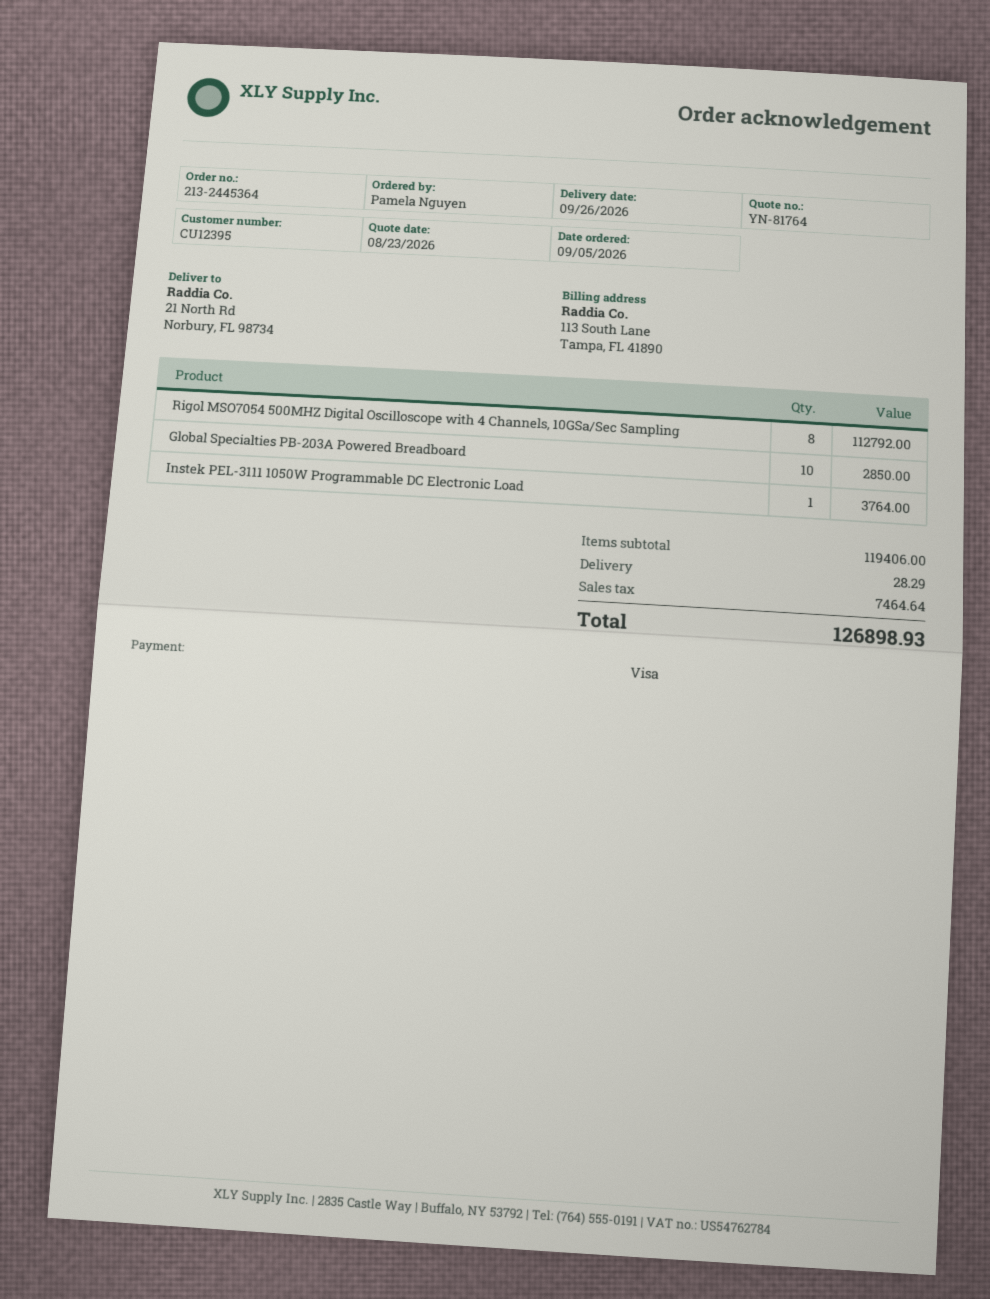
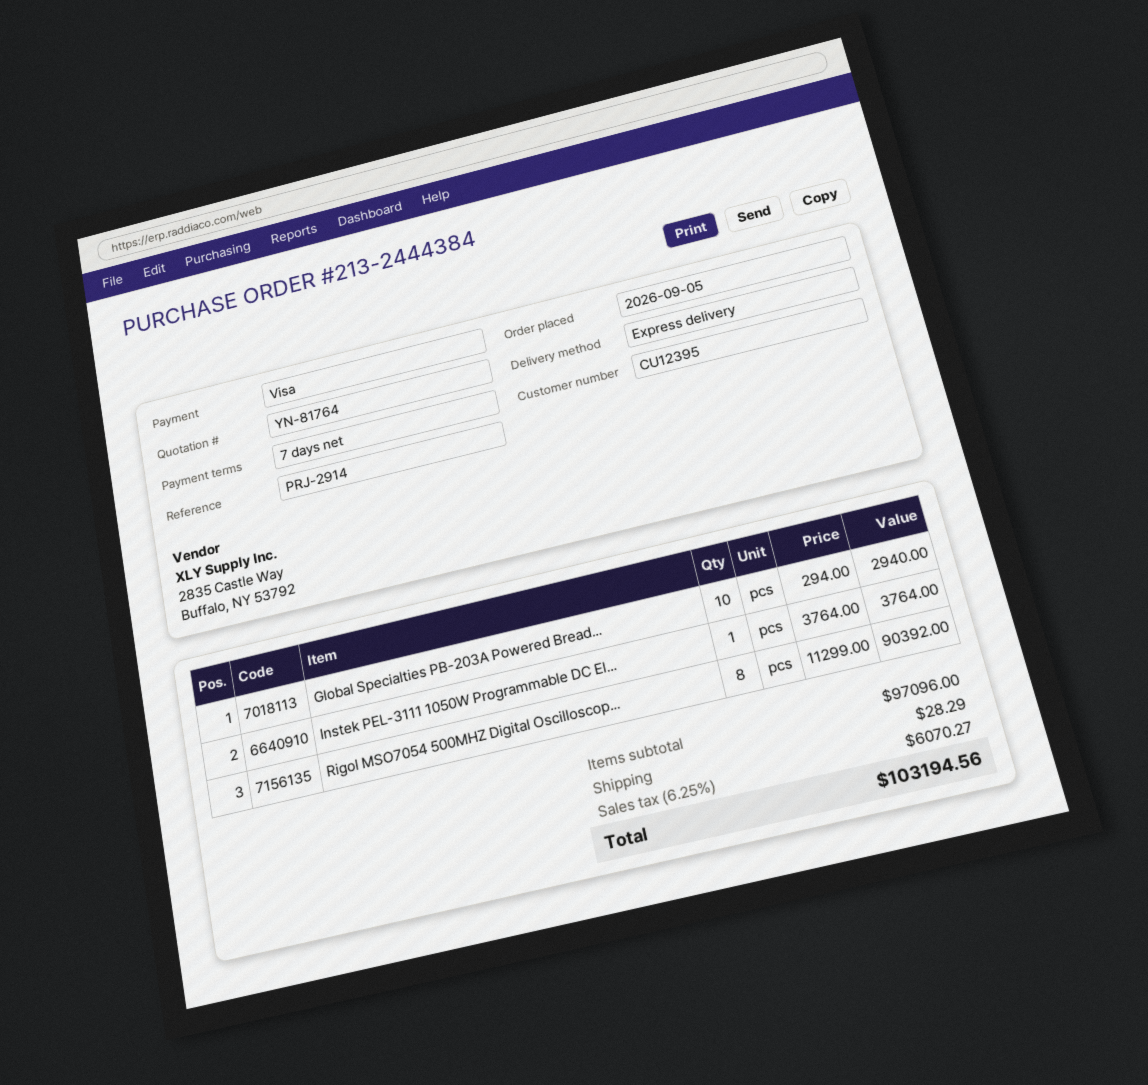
order number: 213-2445364 -> 213-2444384
Rigol MSO7054 500MHZ Digital Oscilloscope with 4 Channels, 10GSa/Sec Sampling: 8 for 112792.00 -> 8 for 90392.00
Global Specialties PB-203A Powered Breadboard: 10 for 2850.00 -> 10 for 2940.00
subtotal: 119406.00 -> 97096.00
tax: 7464.64 -> 6070.27
total: 126898.93 -> 103194.56

